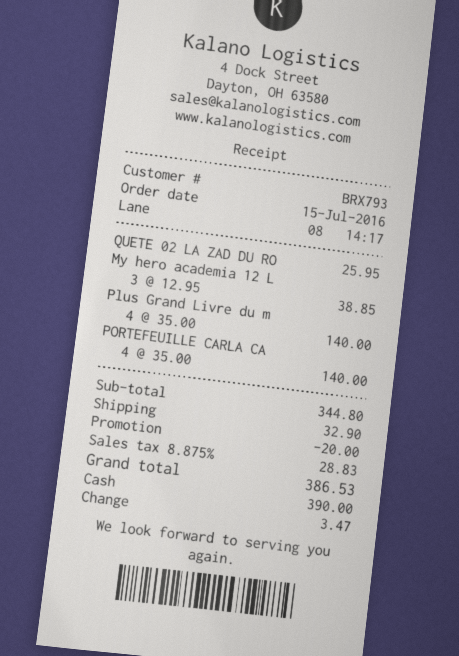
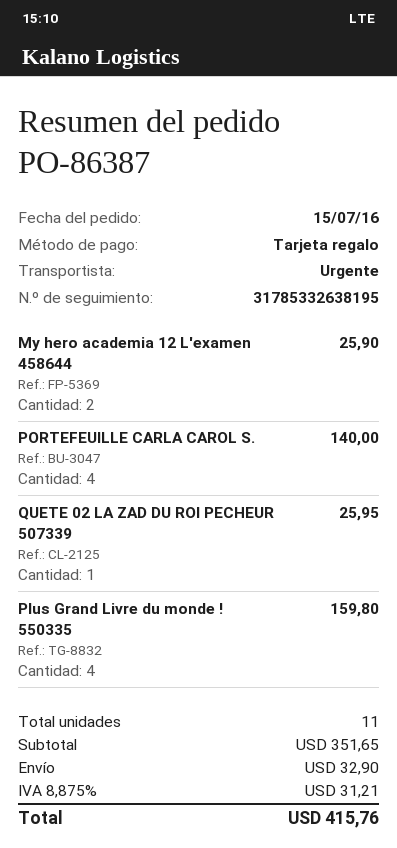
payment method: cash -> gift card
My hero academia 12 L: 3 for 38.85 -> 2 for 25.90
Plus Grand Livre du m: 4 for 140.00 -> 4 for 159.80
subtotal: 344.80 -> 351.65
discount: 20.00 -> none
tax: 8.875% = 28.83 -> 8.875% = 31.21
total: 386.53 -> 415.76

